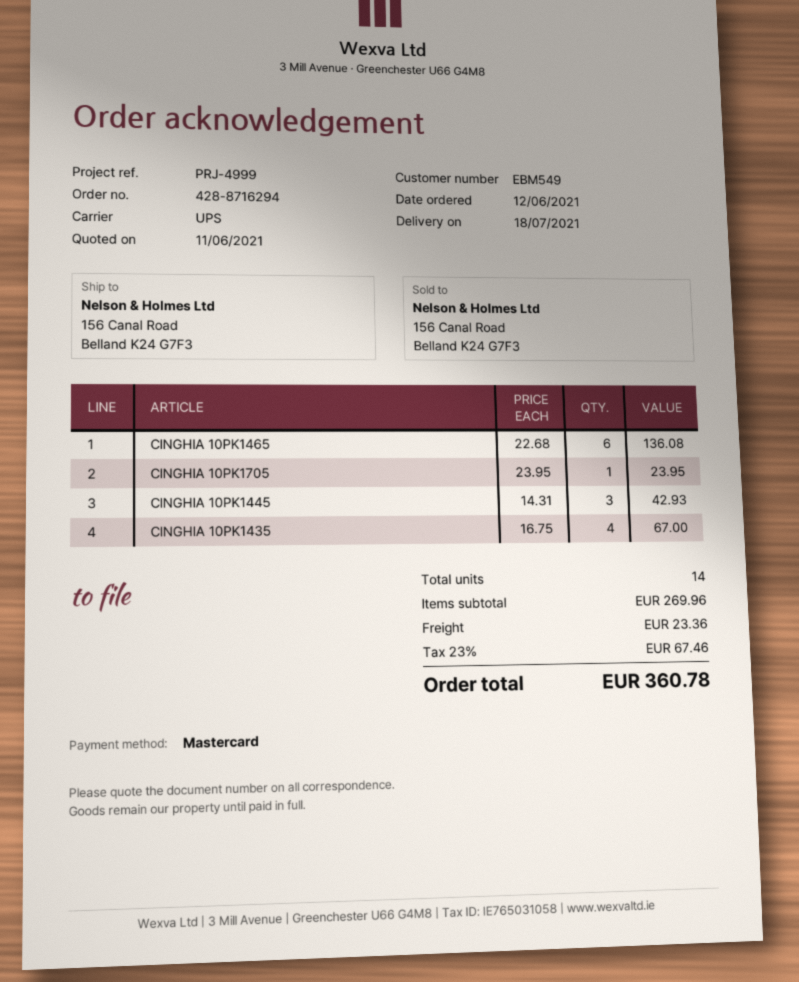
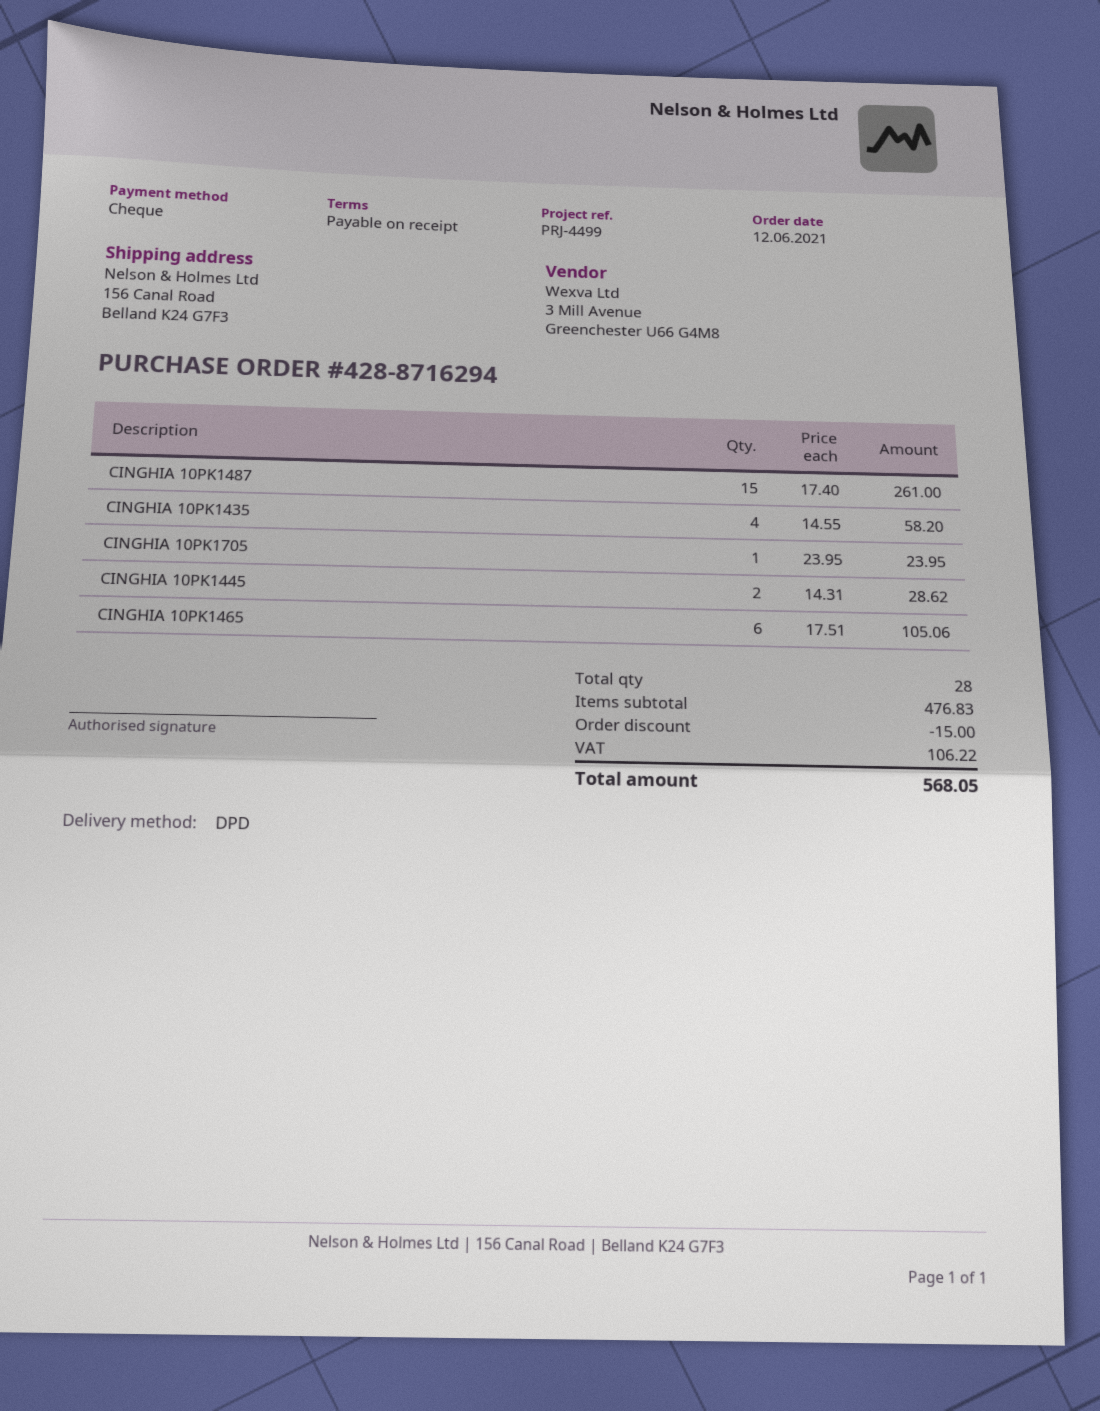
reference: PRJ-4999 -> PRJ-4499
payment method: Mastercard -> cheque
shipping method: UPS -> DPD
CINGHIA 10PK1465: 6 x 22.68 = 136.08 -> 6 x 17.51 = 105.06
CINGHIA 10PK1445: 3 x 14.31 = 42.93 -> 2 x 14.31 = 28.62
CINGHIA 10PK1435: 4 x 16.75 = 67.00 -> 4 x 14.55 = 58.20
CINGHIA 10PK1487: none -> 15 x 17.40 = 261.00
total quantity: 14 -> 28
subtotal: 269.96 -> 476.83
discount: none -> 15.00
shipping: 23.36 -> none
tax: 67.46 -> 106.22
total: 360.78 -> 568.05

